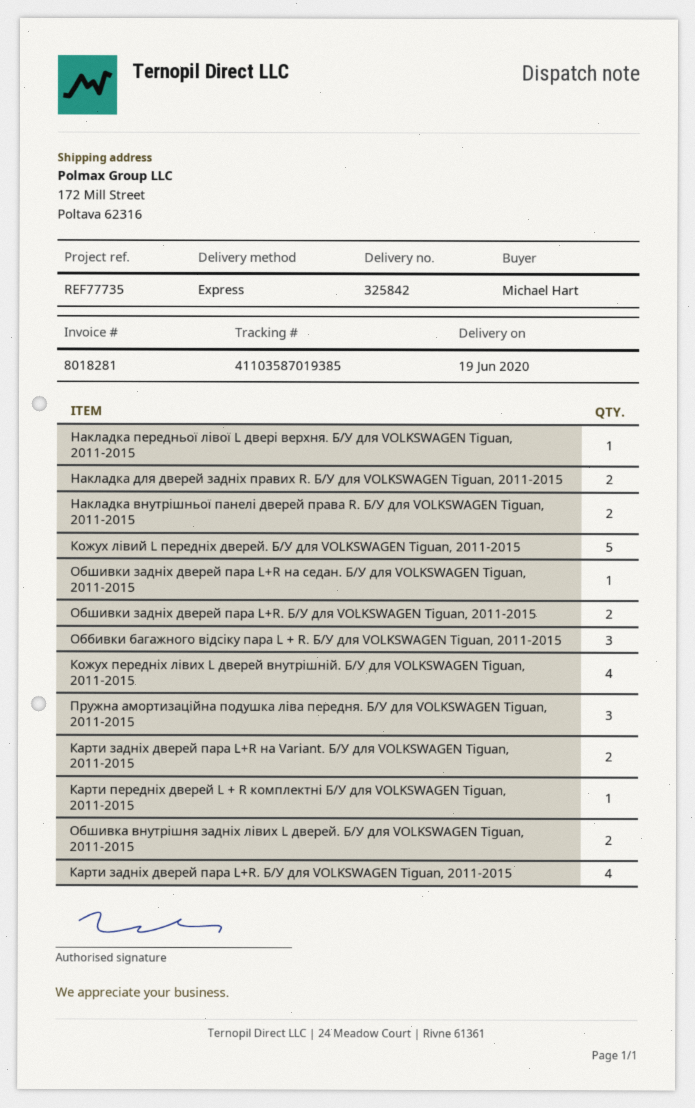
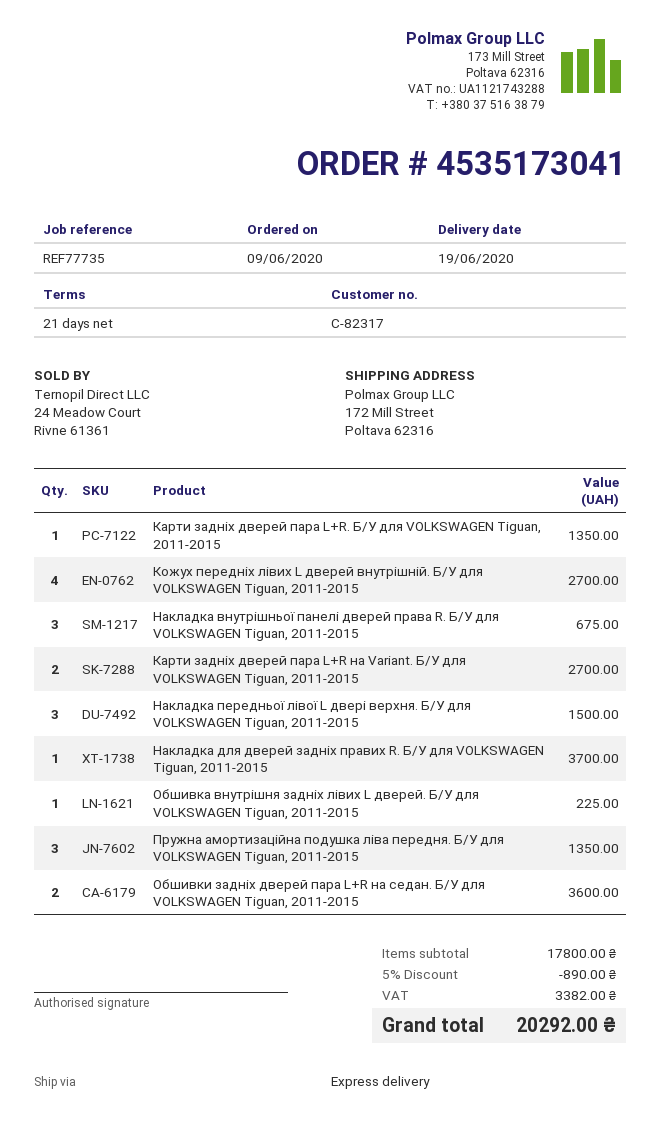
Накладка передньої лівої L двері верхня. Б/У для VOLKSWAGEN Tiguan, 2011-2015: 1 -> 3
Накладка для дверей задніх правих R. Б/У для VOLKSWAGEN Tiguan, 2011-2015: 2 -> 1
Накладка внутрішньої панелі дверей права R. Б/У для VOLKSWAGEN Tiguan, 2011-2015: 2 -> 3
Кожух лівий L передніх дверей. Б/У для VOLKSWAGEN Tiguan, 2011-2015: 5 -> none
Обшивки задніх дверей пара L+R на седан. Б/У для VOLKSWAGEN Tiguan, 2011-2015: 1 -> 2
Обшивки задніх дверей пара L+R. Б/У для VOLKSWAGEN Tiguan, 2011-2015: 2 -> none
Оббивки багажного відсіку пара L + R. Б/У для VOLKSWAGEN Tiguan, 2011-2015: 3 -> none
Карти передніх дверей L + R комплектні Б/У для VOLKSWAGEN Tiguan, 2011-2015: 1 -> none
Обшивка внутрішня задніх лівих L дверей. Б/У для VOLKSWAGEN Tiguan, 2011-2015: 2 -> 1
Карти задніх дверей пара L+R. Б/У для VOLKSWAGEN Tiguan, 2011-2015: 4 -> 1

